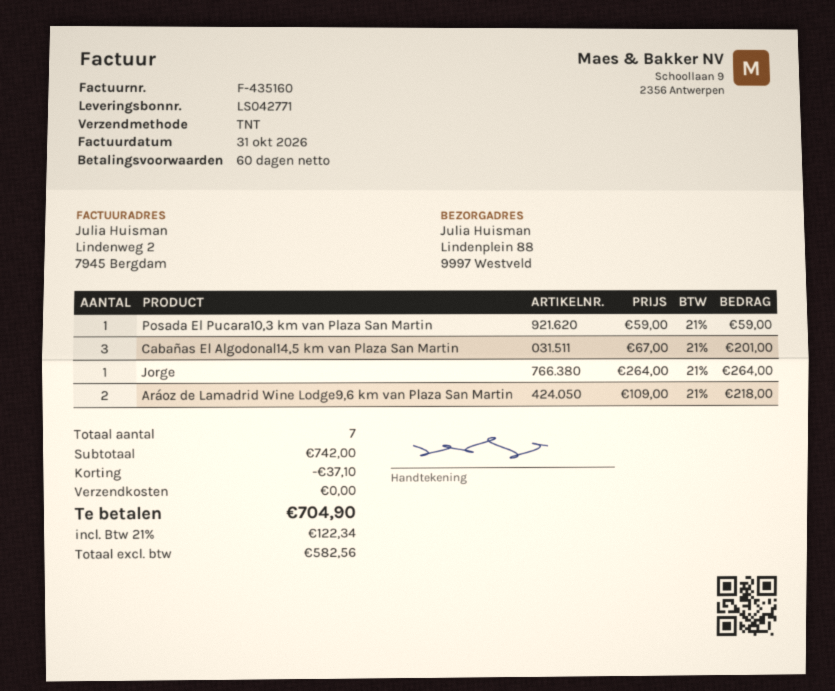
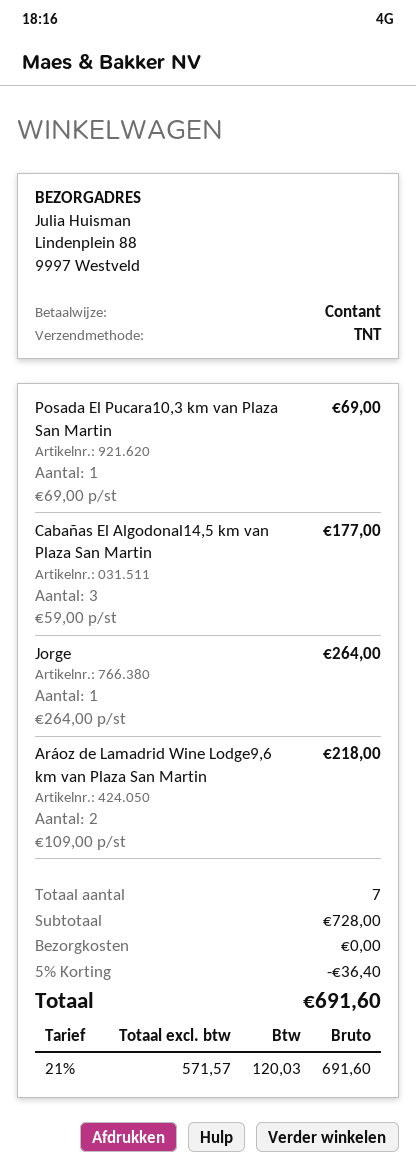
Posada El Pucara10,3 km van Plaza San Martin: 1 x 59.00 = 59.00 -> 1 x 69.00 = 69.00
Cabañas El Algodonal14,5 km van Plaza San Martin: 3 x 67.00 = 201.00 -> 3 x 59.00 = 177.00
subtotal: 742.00 -> 728.00
discount: 37.10 -> 36.40
net: 582.56 -> 571.57
tax: 21% = 122.34 -> 21% = 120.03
total: 704.90 -> 691.60

